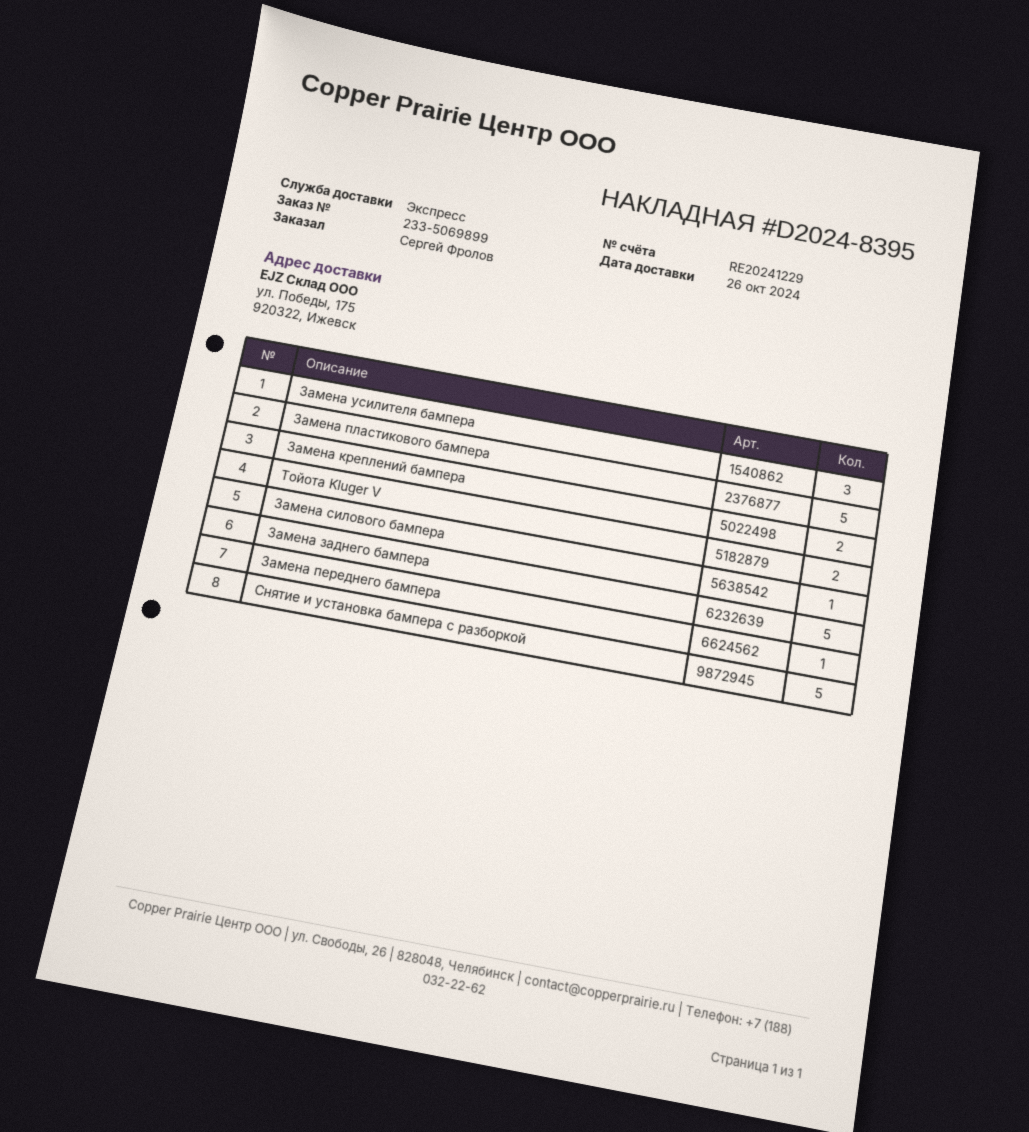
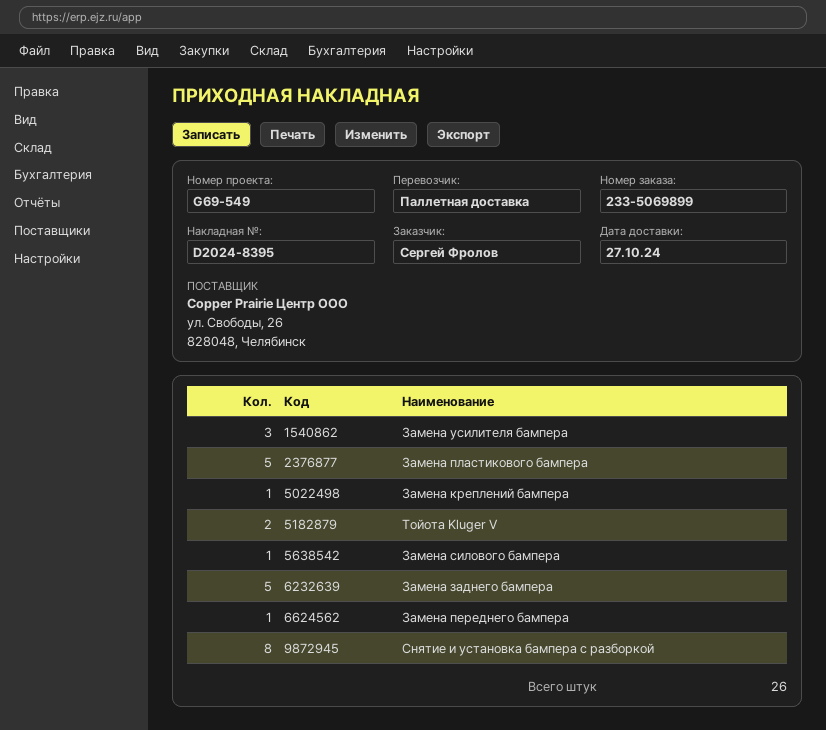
delivery date: 2024-10-26 -> 2024-10-27
shipping method: express -> pallet freight
Замена креплений бампера: 2 -> 1
Снятие и установка бампера с разборкой: 5 -> 8

